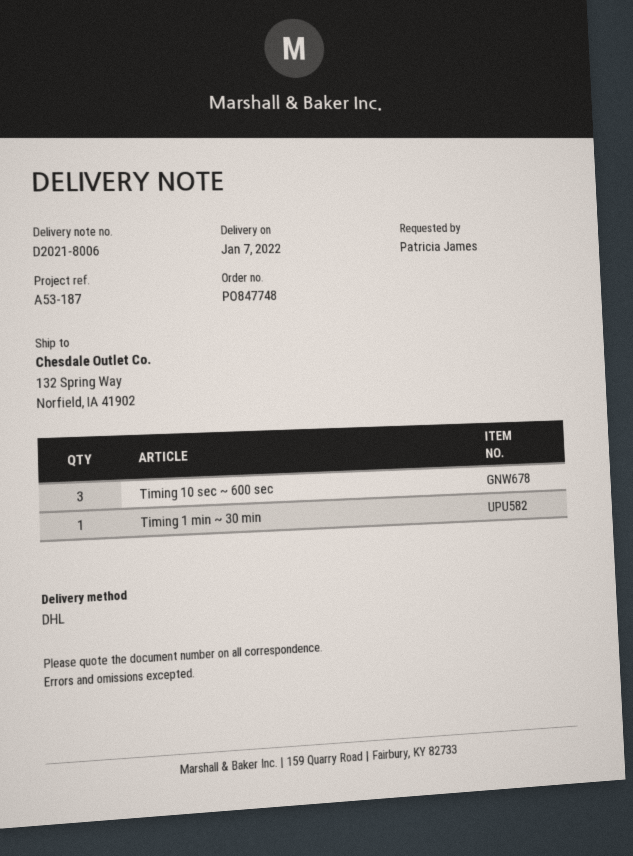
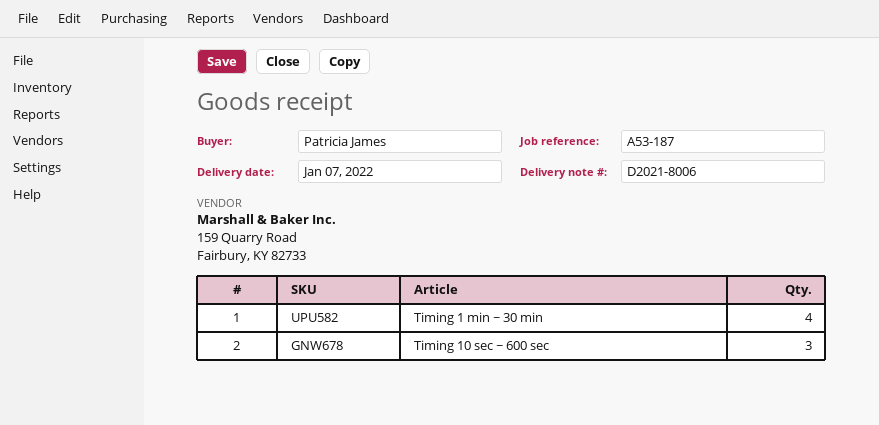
Timing 1 min ~ 30 min: 1 -> 4

